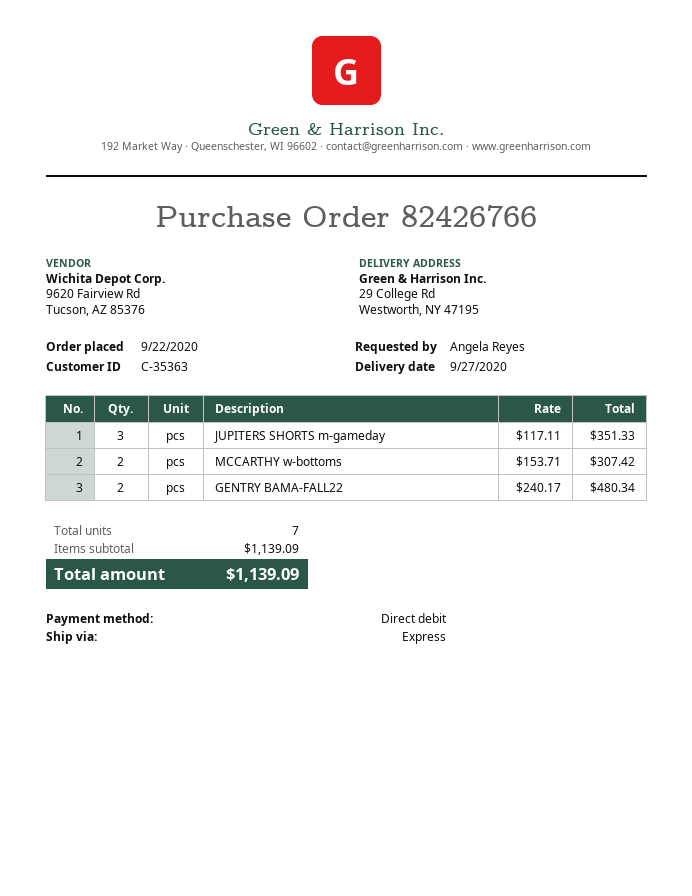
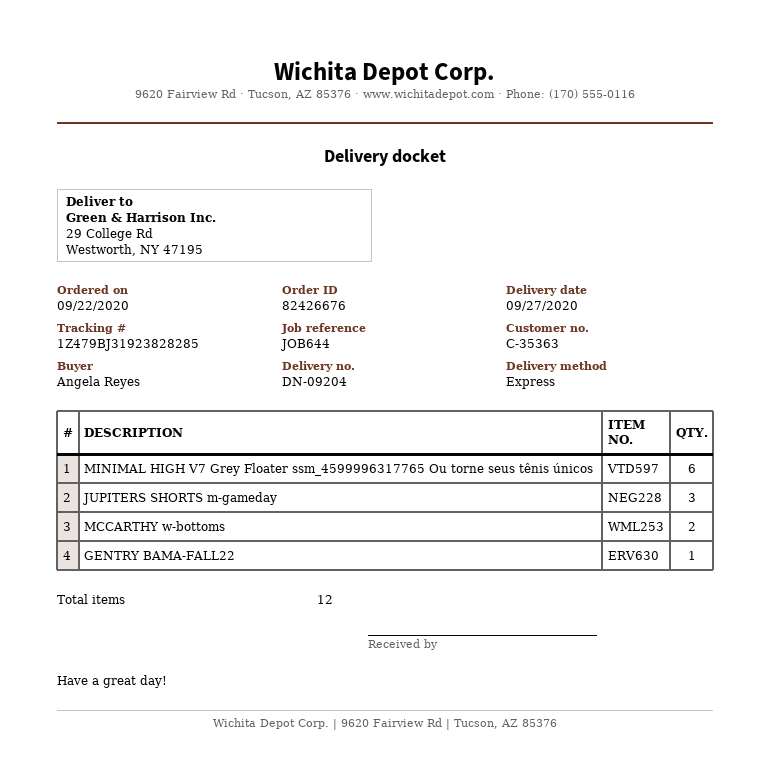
order number: 82426766 -> 82426676
GENTRY BAMA-FALL22: 2 -> 1
MINIMAL HIGH V7 Grey Floater ssm_4599996317765 Ou torne seus tênis únicos: none -> 6
total quantity: 7 -> 12

